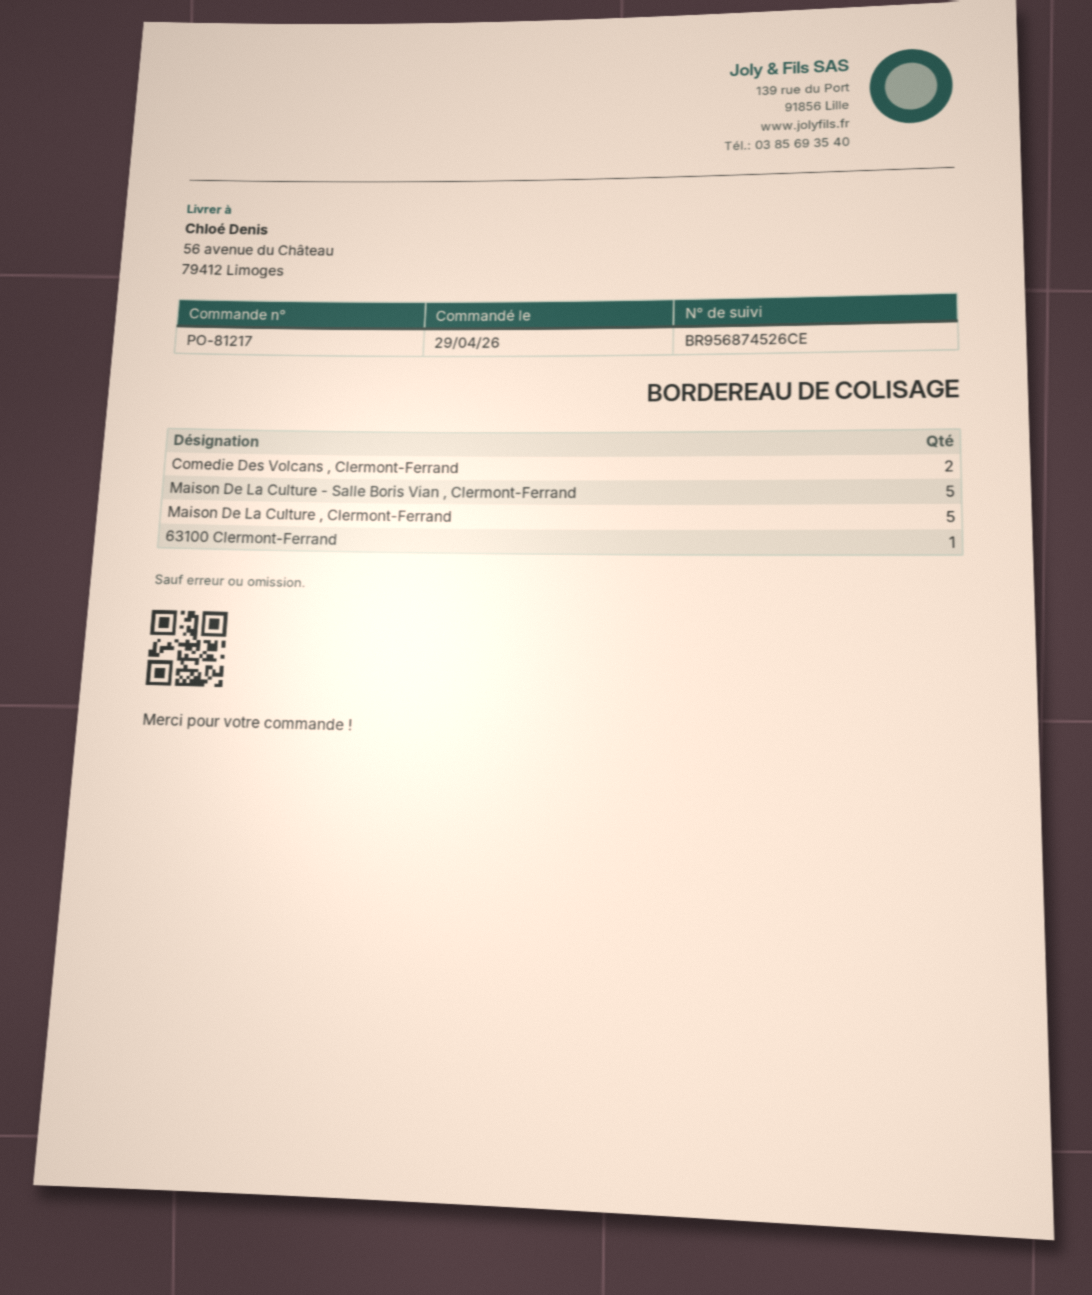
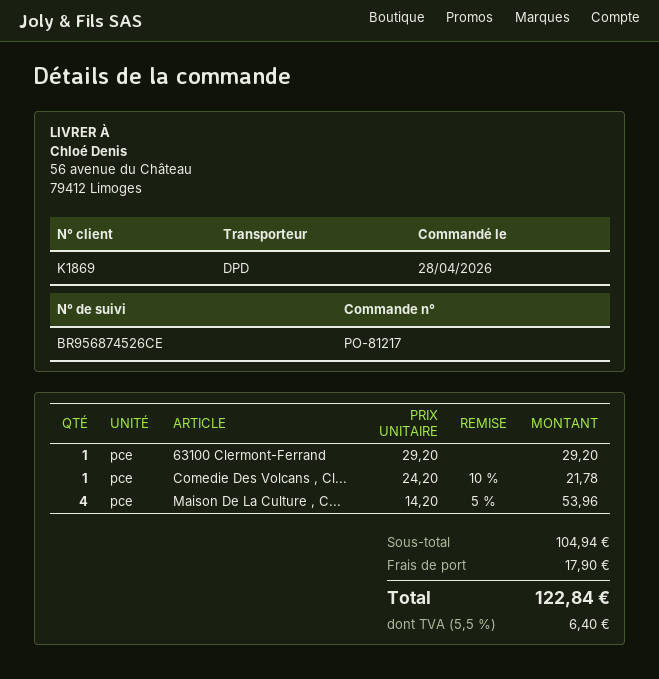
order date: 2026-04-29 -> 2026-04-28
Comedie Des Volcans , Clermont-Ferrand: 2 -> 1
Maison De La Culture - Salle Boris Vian , Clermont-Ferrand: 5 -> none
Maison De La Culture , Clermont-Ferrand: 5 -> 4

